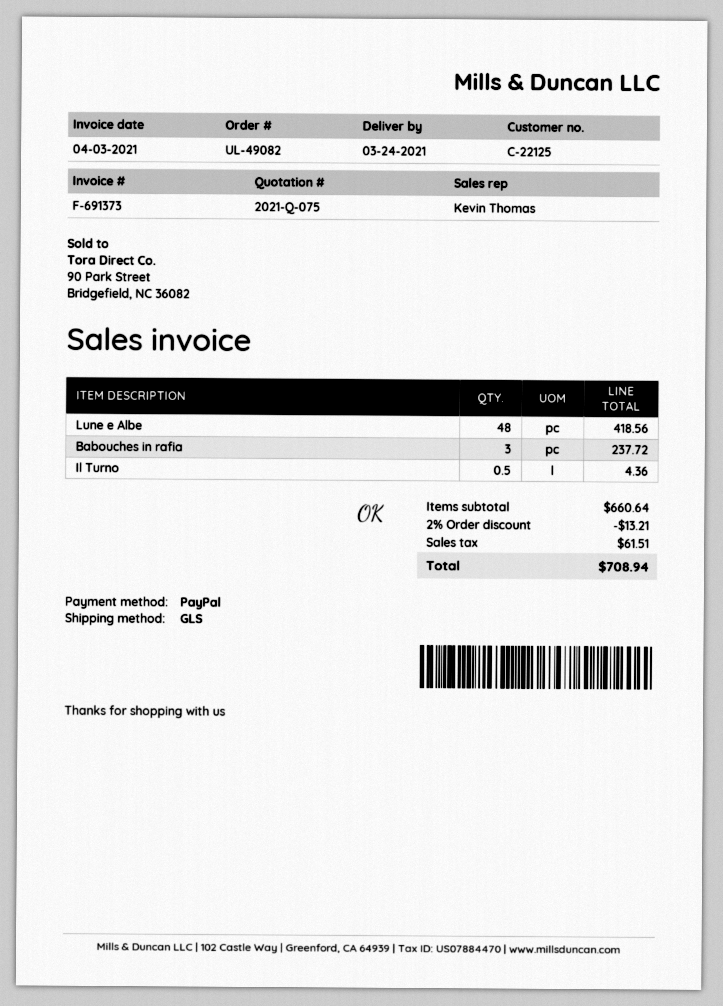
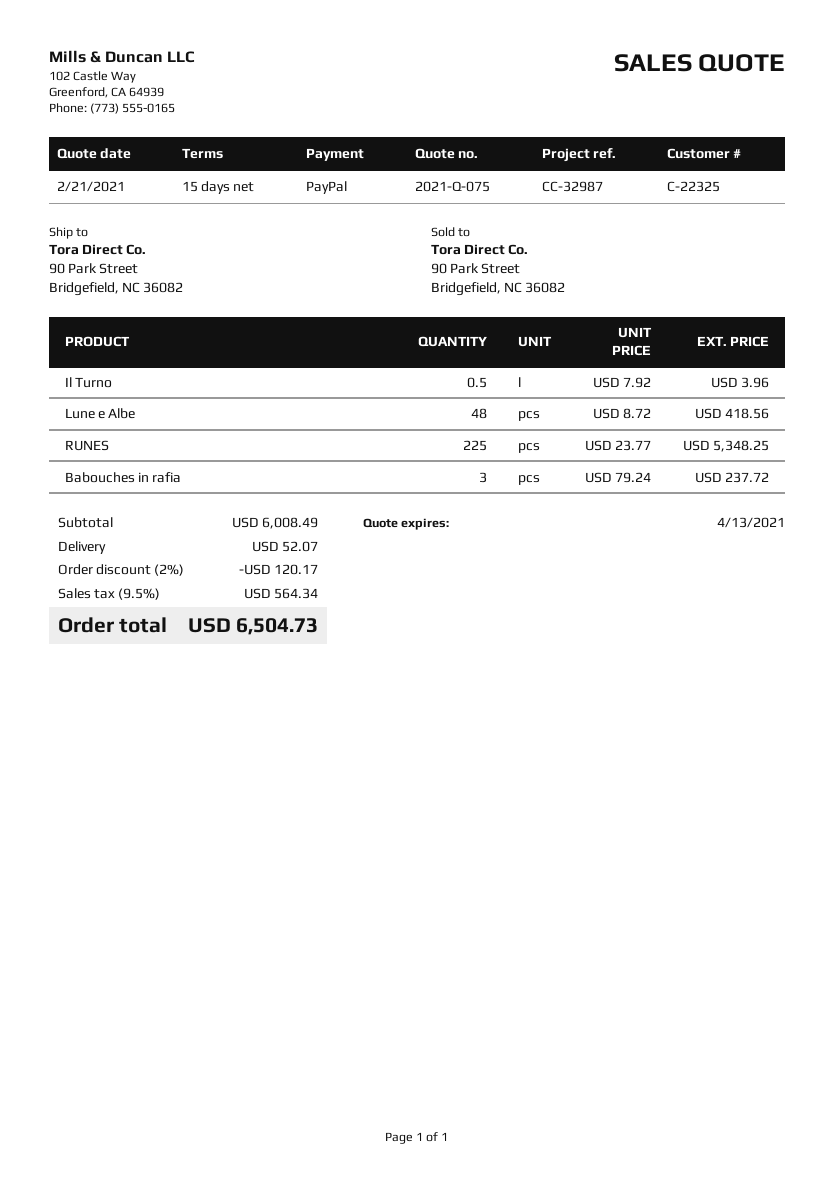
customer number: C-22125 -> C-22325
Il Turno: 0.5 for 4.36 -> 0.5 for 3.96
RUNES: none -> 225 for 5348.25
subtotal: 660.64 -> 6008.49
discount: 2% = 13.21 -> 2% = 120.17
shipping: none -> 52.07
tax: 61.51 -> 564.34
total: 708.94 -> 6504.73

